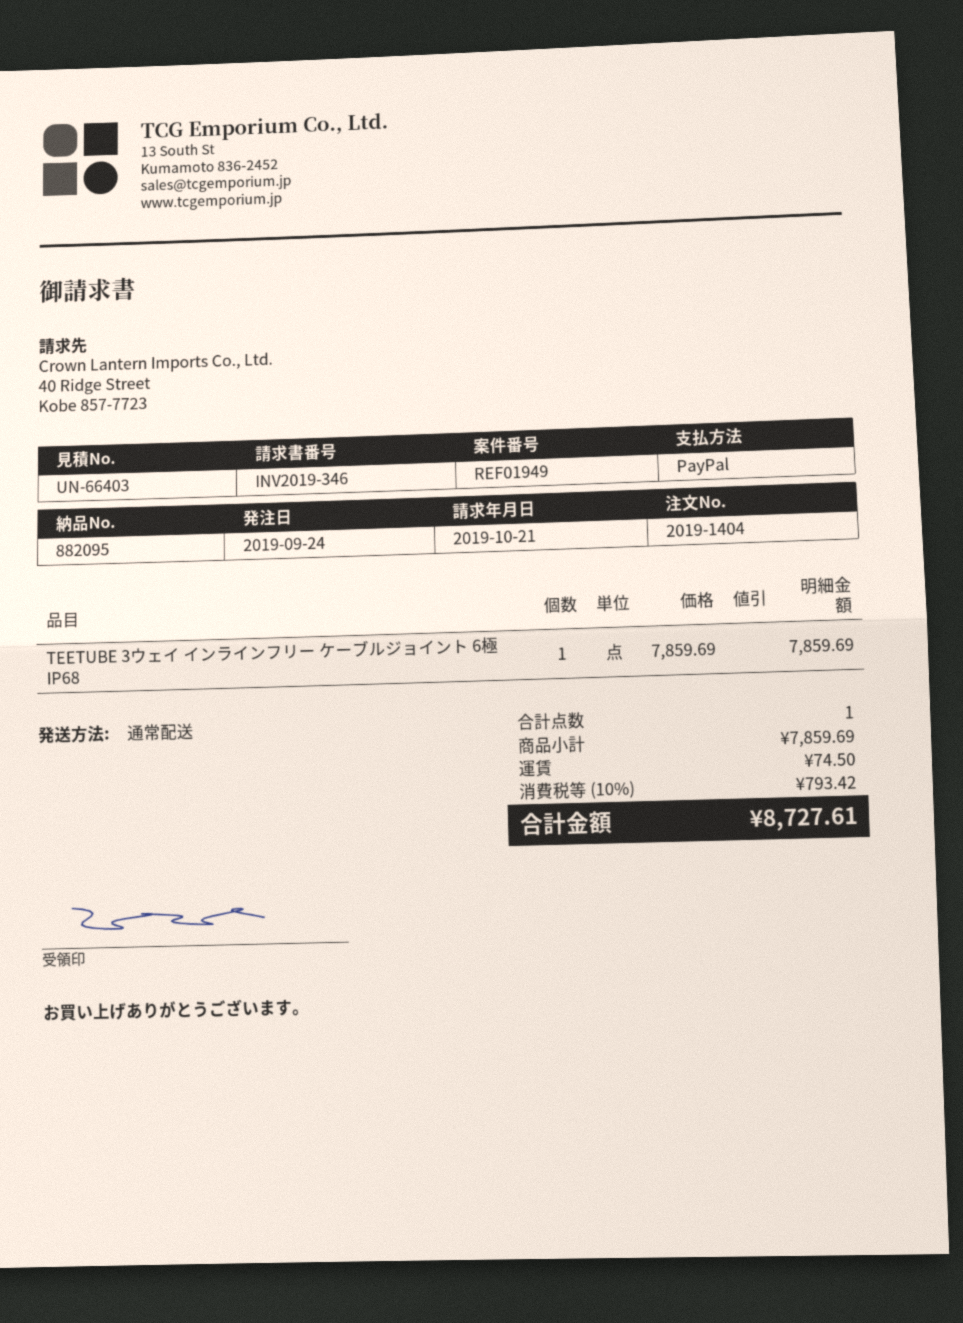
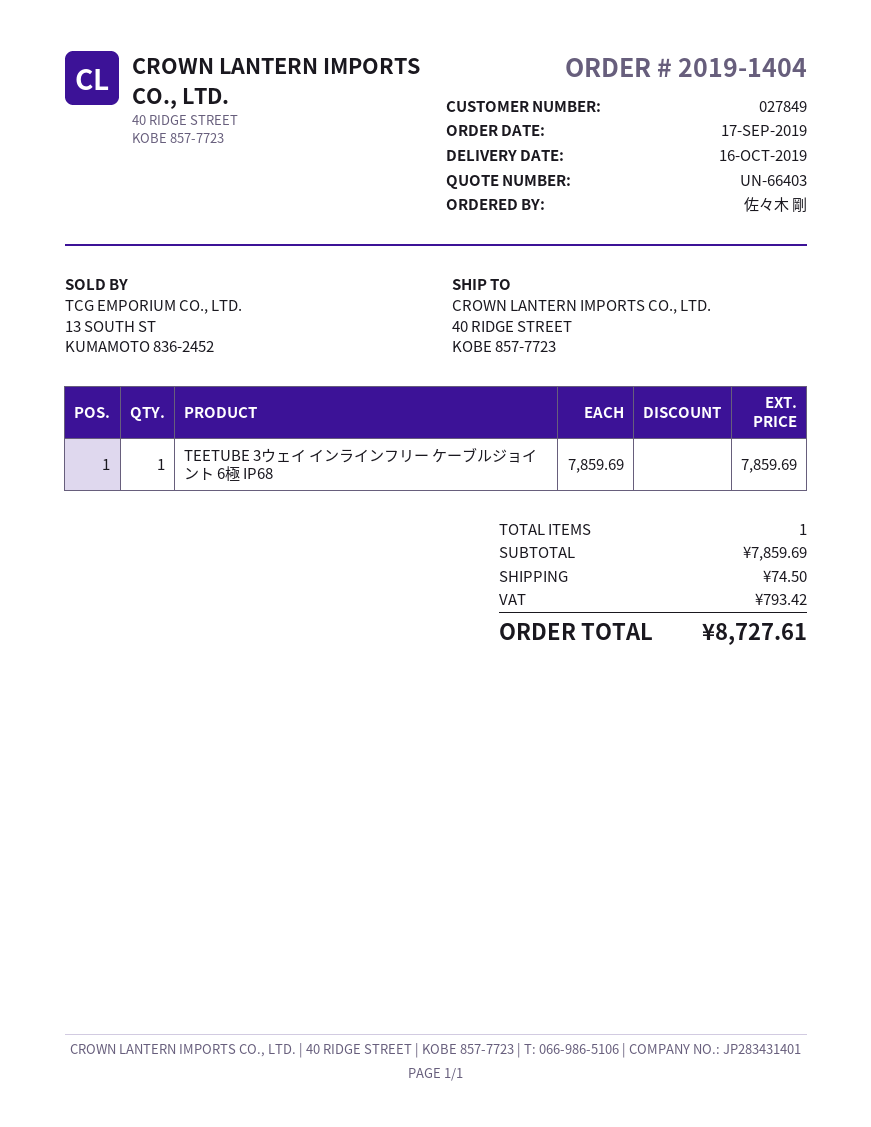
order date: 2019-09-24 -> 2019-09-17

